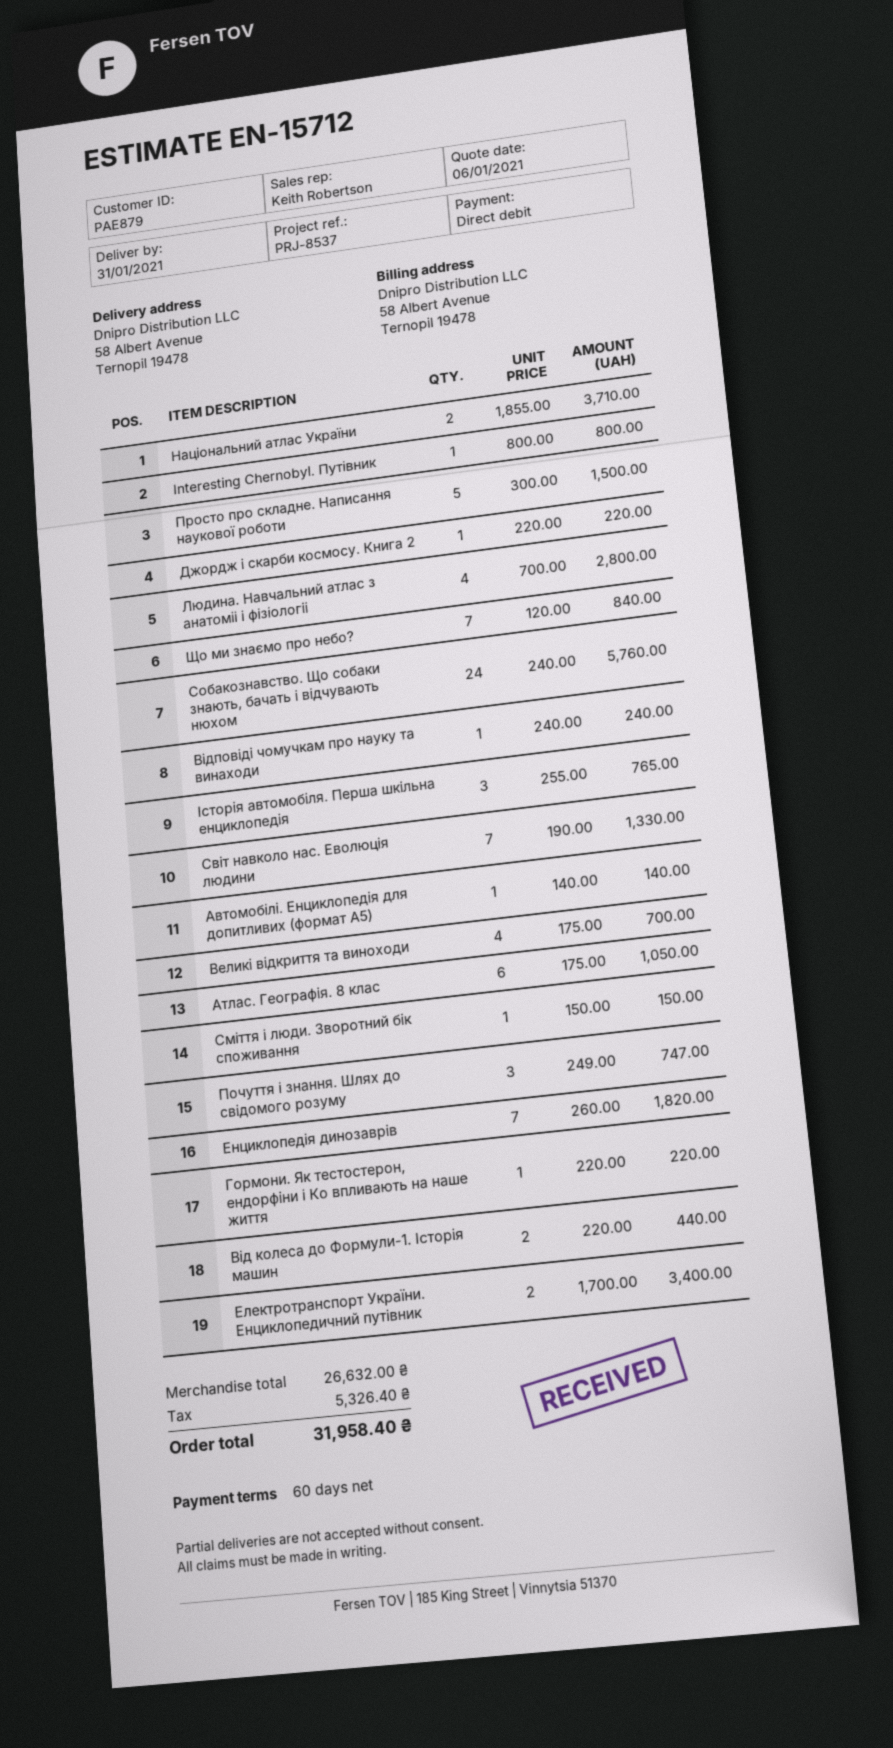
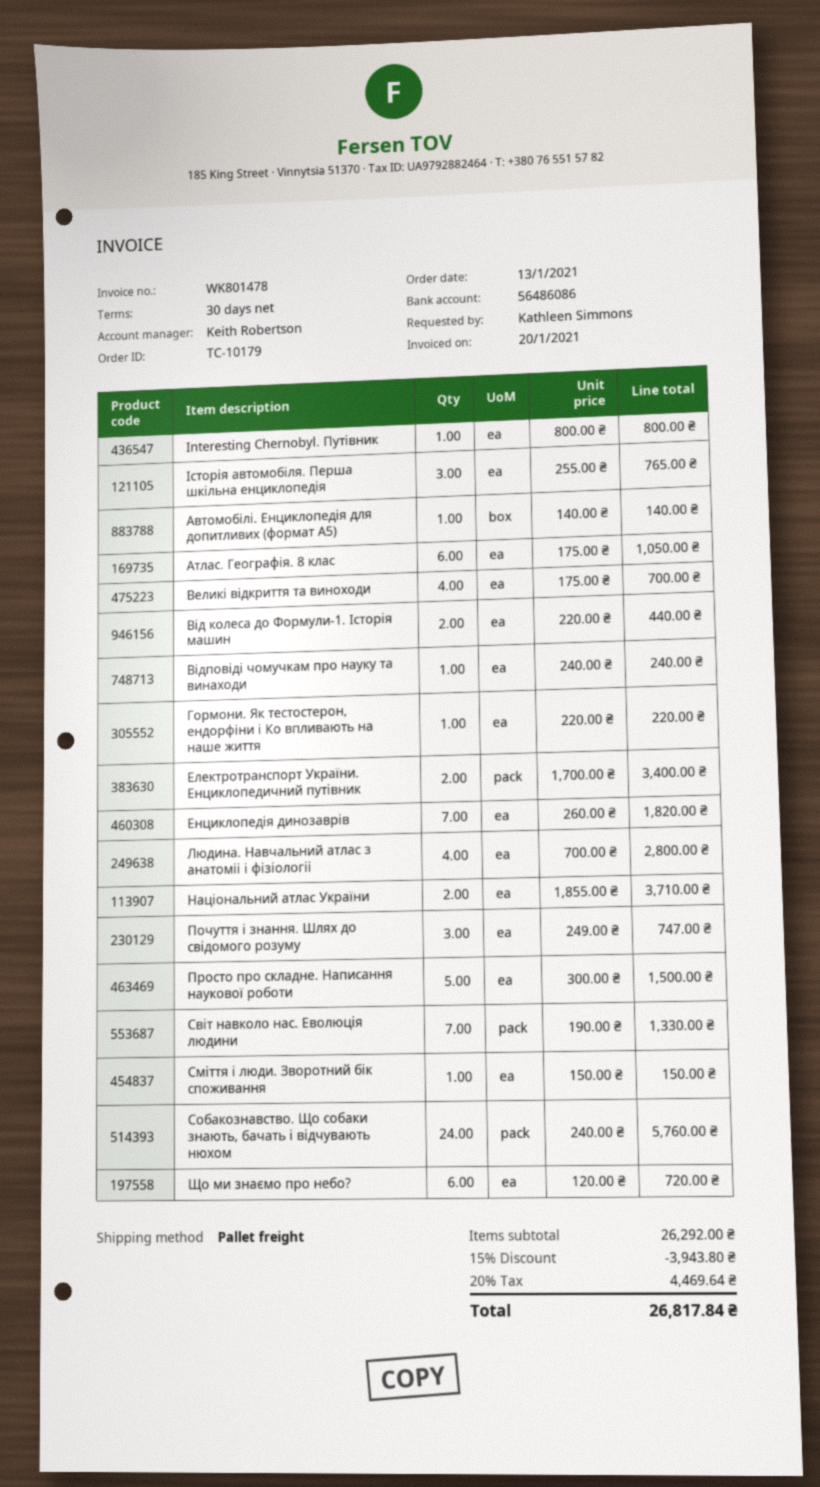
payment terms: 60 days -> 30 days
Джордж і скарби космосу. Книга 2: 1 x 220.00 = 220.00 -> none
Що ми знаємо про небо?: 7 x 120.00 = 840.00 -> 6 x 120.00 = 720.00
subtotal: 26632.00 -> 26292.00
discount: none -> 15% = 3943.80
tax: 5326.40 -> 4469.64
total: 31958.40 -> 26817.84

